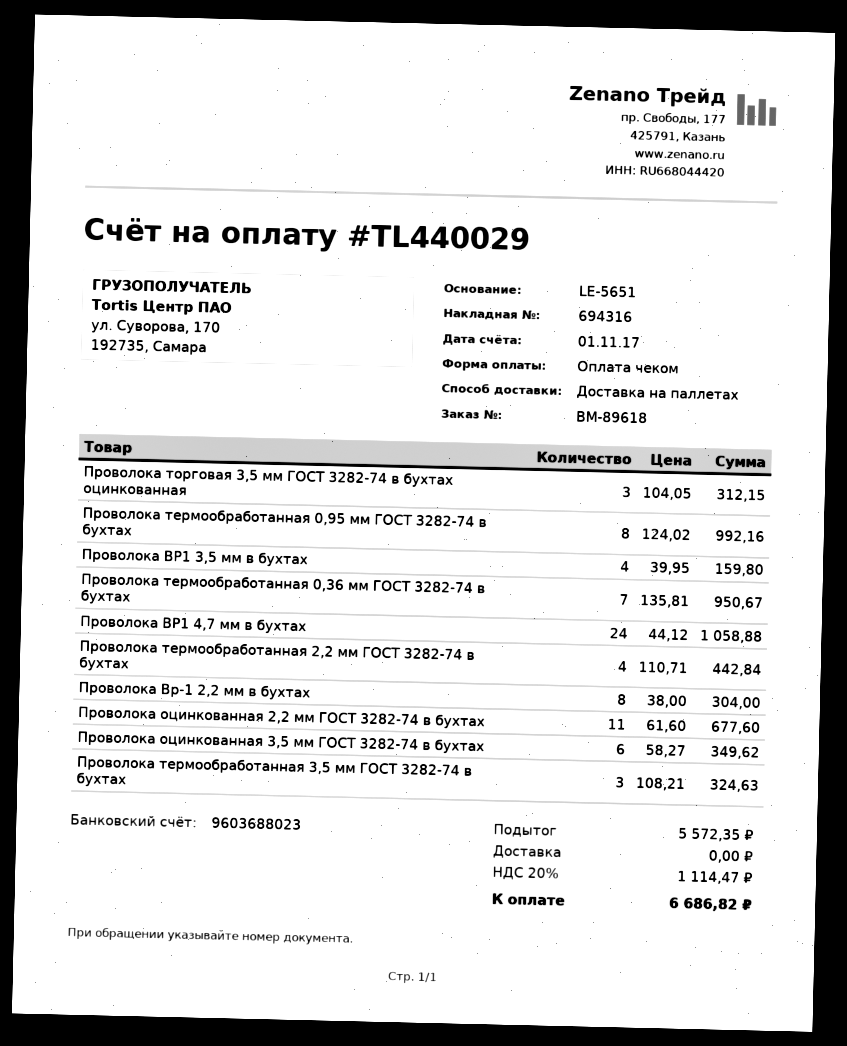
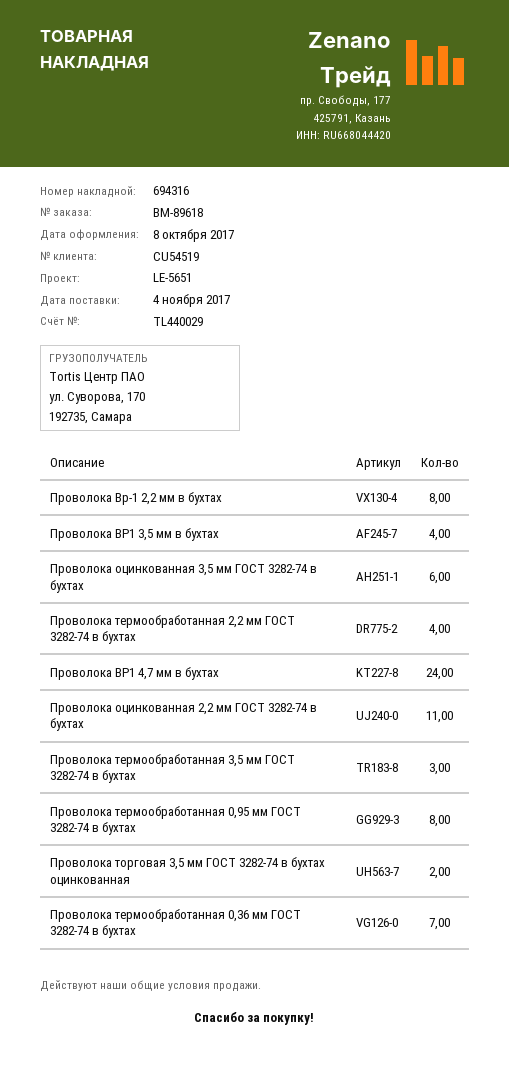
Проволока торговая 3,5 мм ГОСТ 3282-74 в бухтах оцинкованная: 3 -> 2

